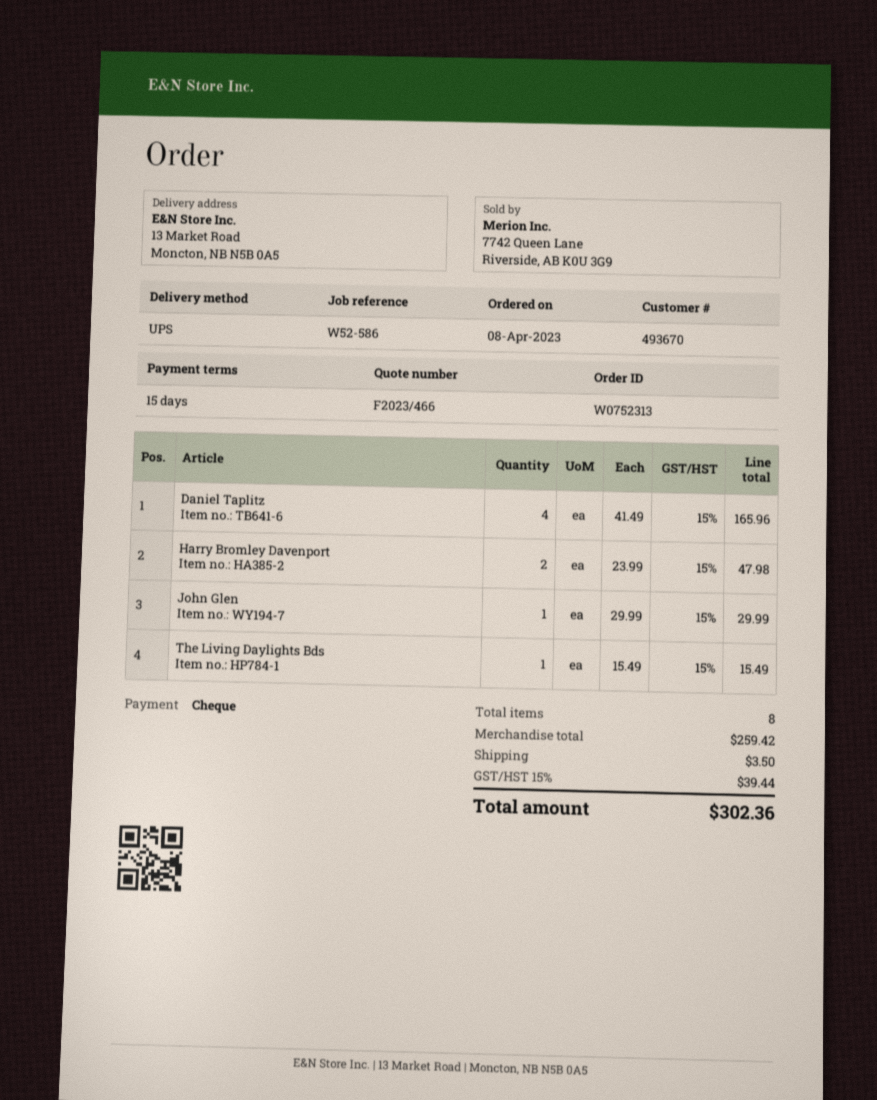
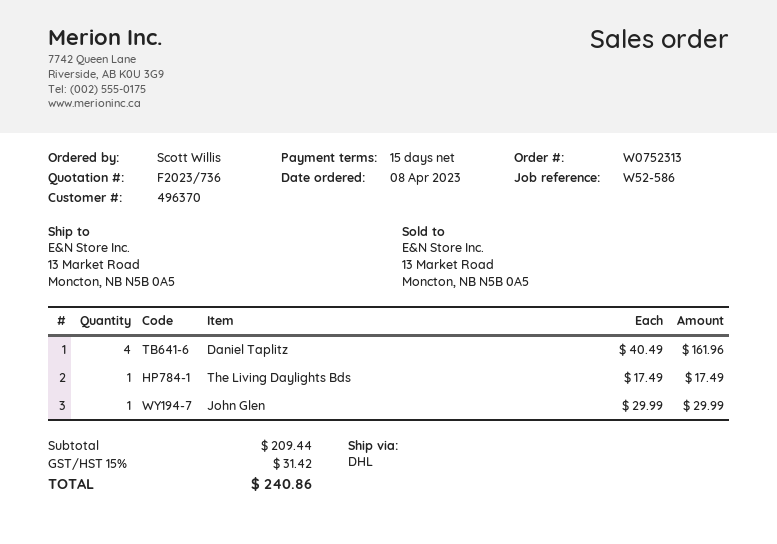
quote number: F2023/466 -> F2023/736
customer number: 493670 -> 496370
shipping method: UPS -> DHL
Daniel Taplitz: 4 x 41.49 = 165.96 -> 4 x 40.49 = 161.96
Harry Bromley Davenport: 2 x 23.99 = 47.98 -> none
The Living Daylights Bds: 1 x 15.49 = 15.49 -> 1 x 17.49 = 17.49
subtotal: 259.42 -> 209.44
shipping: 3.50 -> none
tax: 15% = 39.44 -> 15% = 31.42
total: 302.36 -> 240.86

